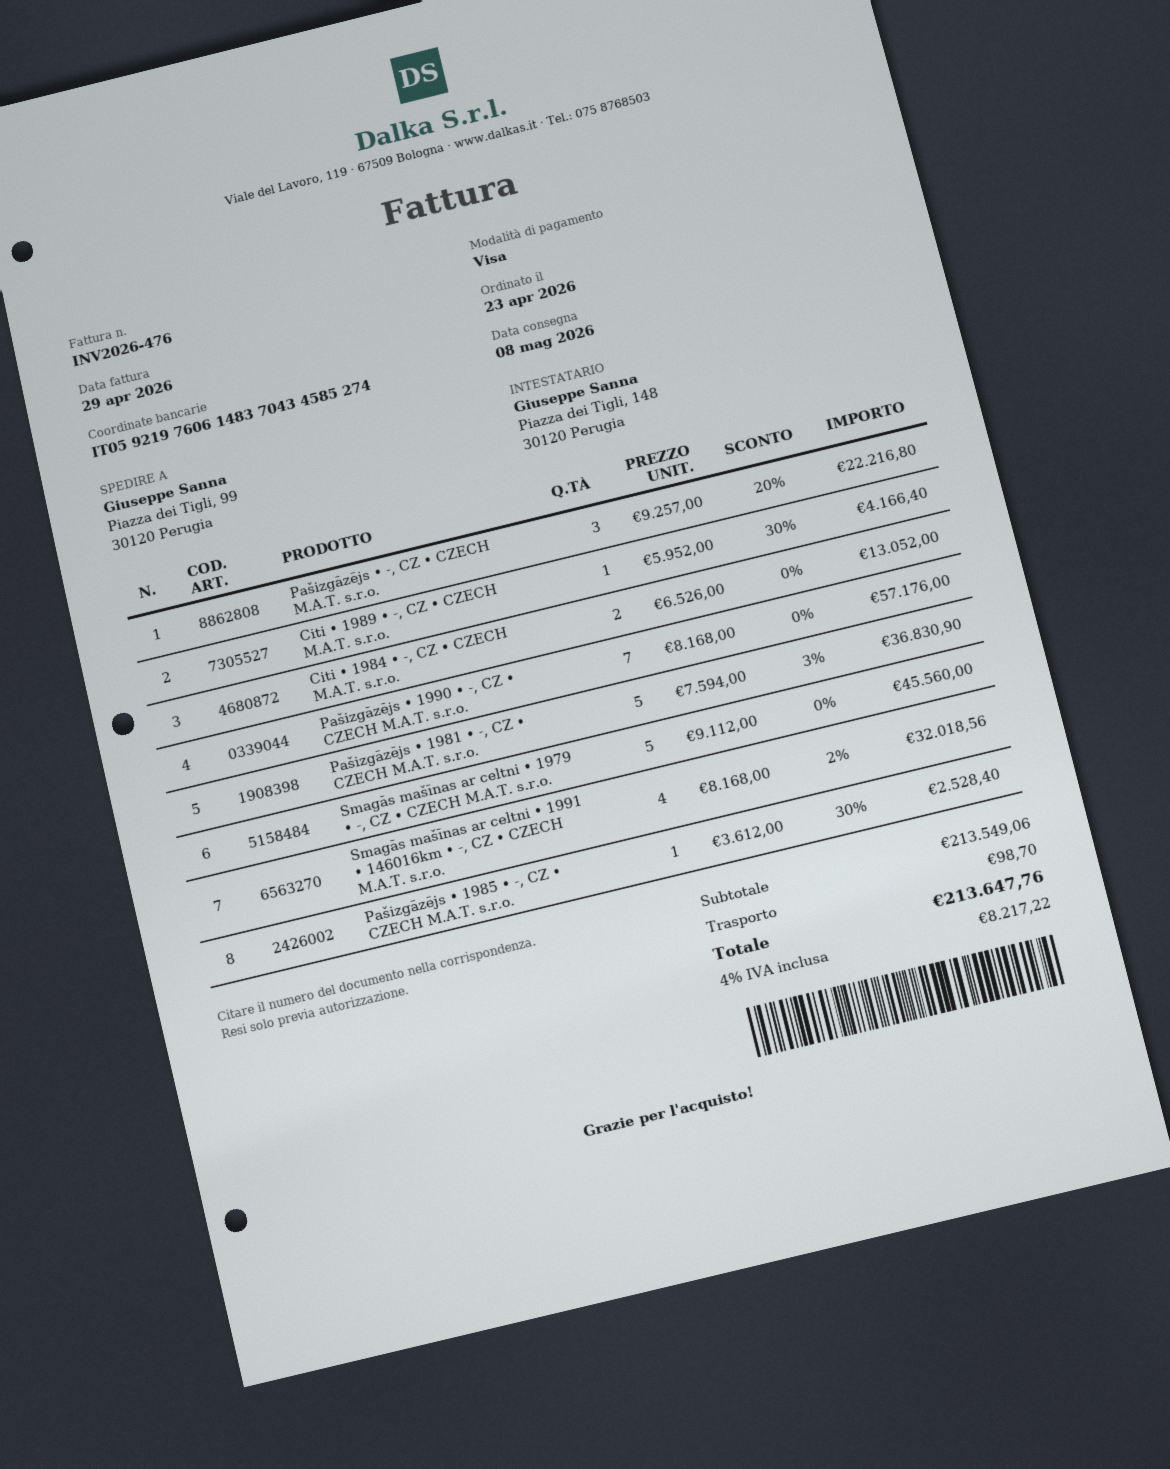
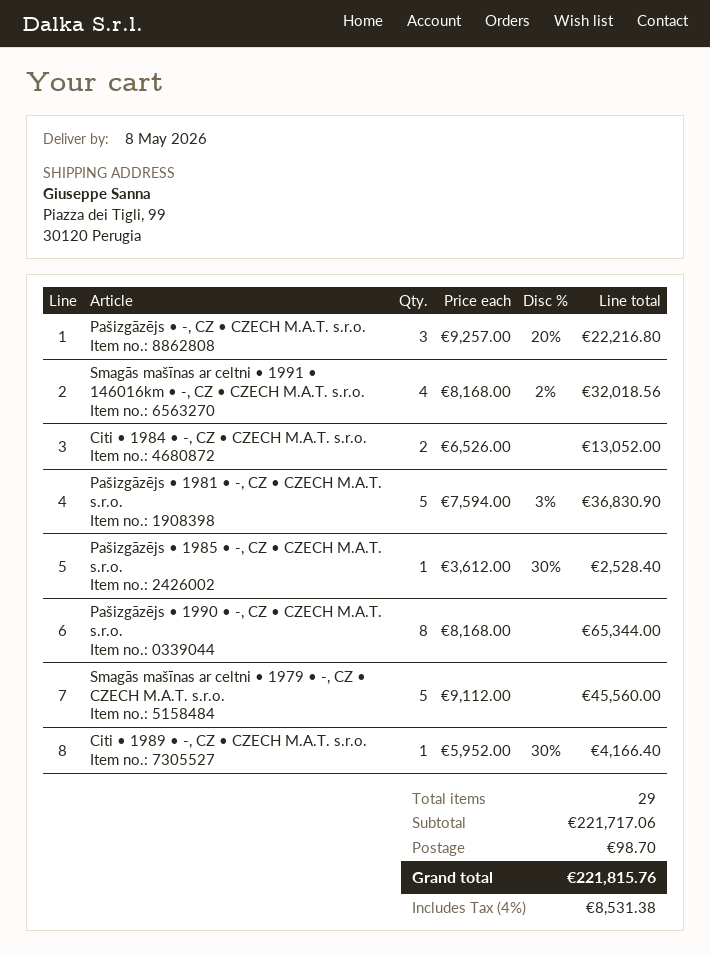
Pašizgāzējs • 1990 • -, CZ • CZECH M.A.T. s.r.o.: 7 x 8168.00 = 57176.00 -> 8 x 8168.00 = 65344.00
subtotal: 213549.06 -> 221717.06
tax: 4% = 8217.22 -> 4% = 8531.38
total: 213647.76 -> 221815.76

